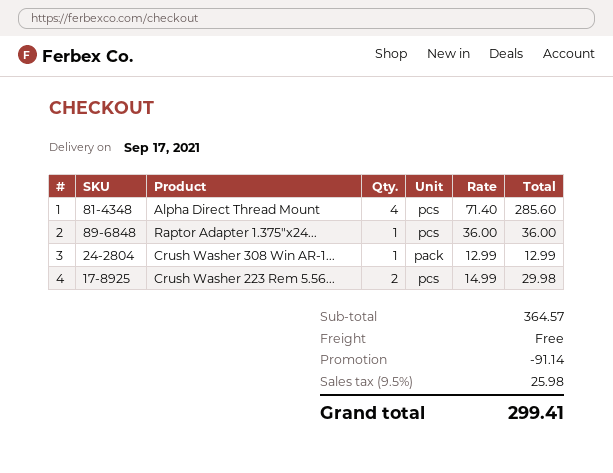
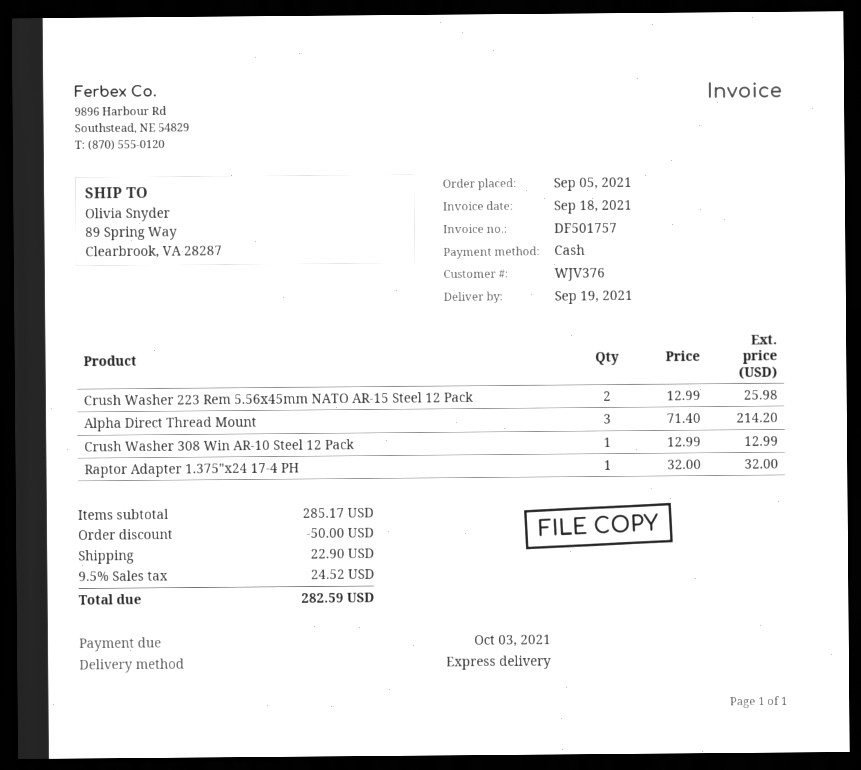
delivery date: 2021-09-17 -> 2021-09-19
Alpha Direct Thread Mount: 4 x 71.40 = 285.60 -> 3 x 71.40 = 214.20
Raptor Adapter 1.375"x24...: 1 x 36.00 = 36.00 -> 1 x 32.00 = 32.00
Crush Washer 223 Rem 5.56...: 2 x 14.99 = 29.98 -> 2 x 12.99 = 25.98
subtotal: 364.57 -> 285.17
discount: 91.14 -> 50.00
shipping: 0.00 -> 22.90
tax: 9.5% = 25.98 -> 9.5% = 24.52
total: 299.41 -> 282.59

